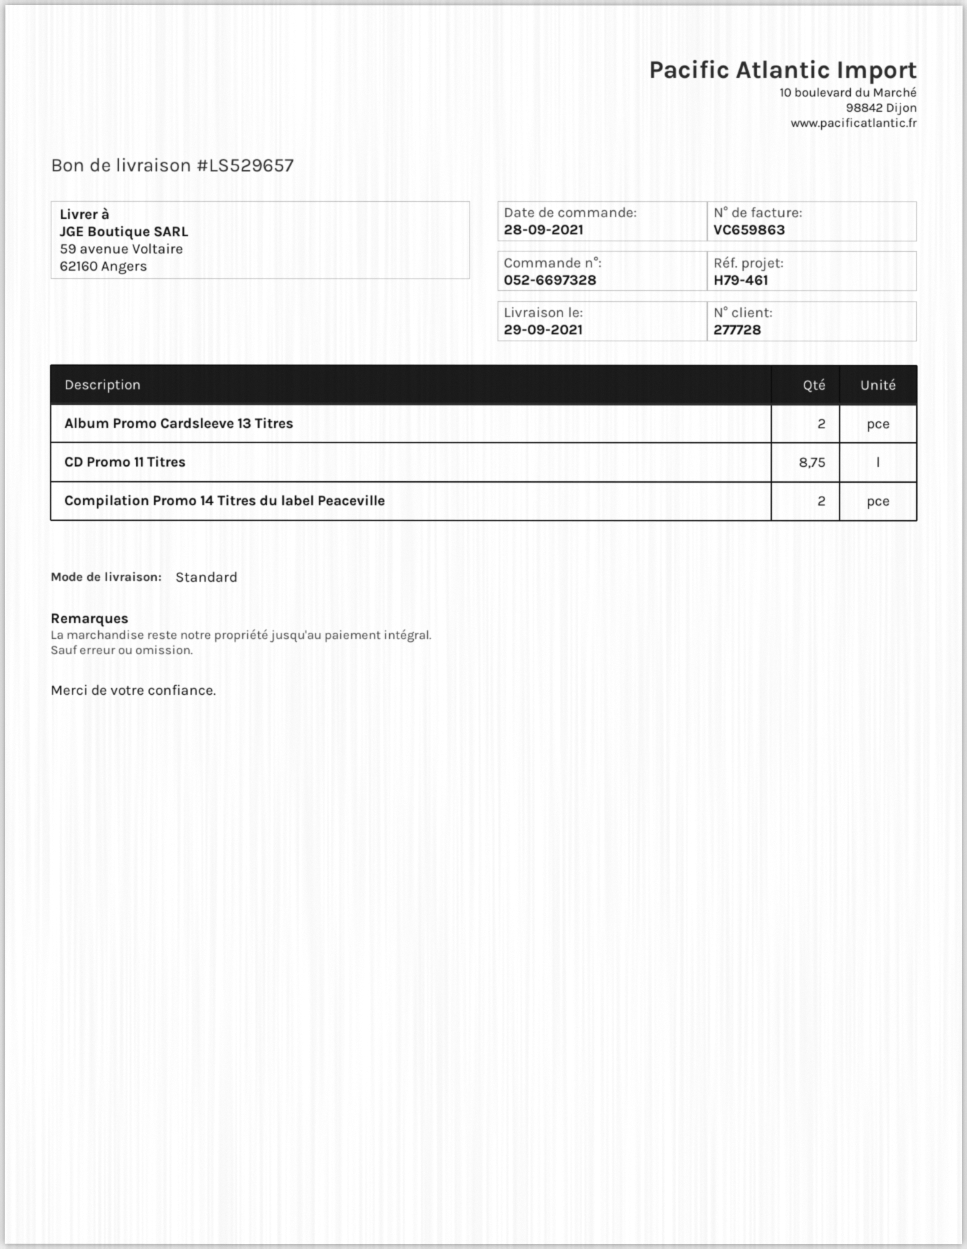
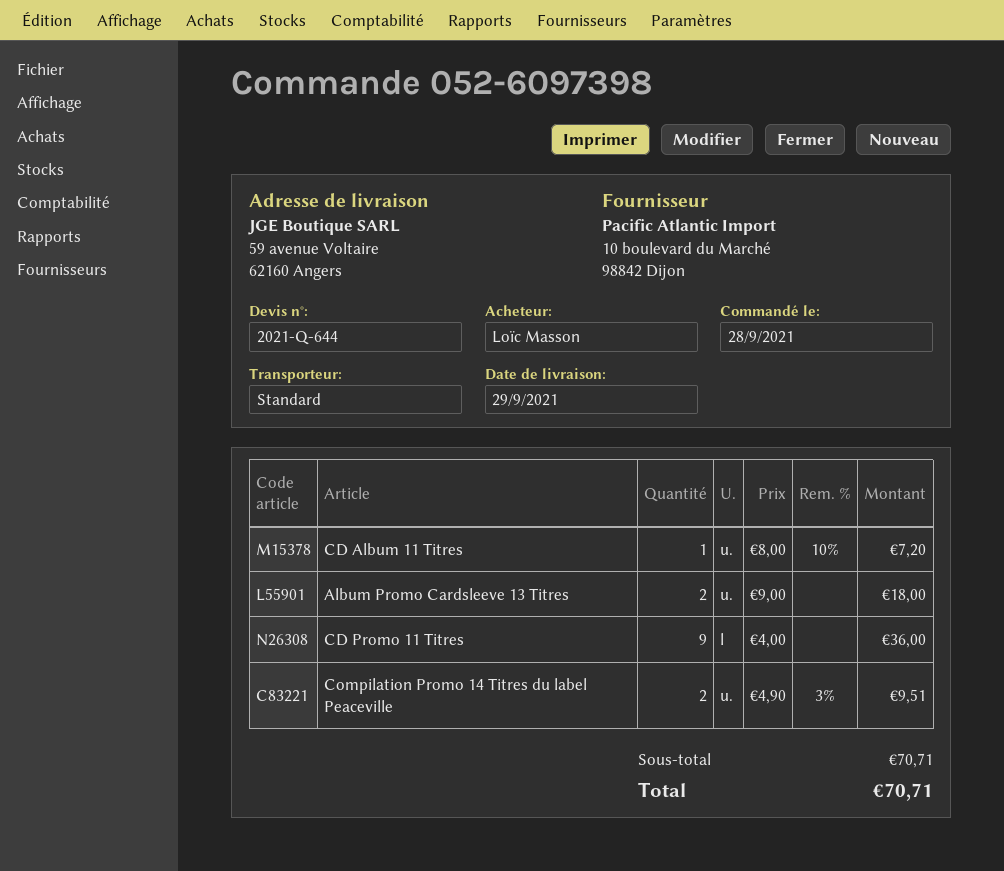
order number: 052-6697328 -> 052-6097398
CD Promo 11 Titres: 8.75 -> 9
CD Album 11 Titres: none -> 1

